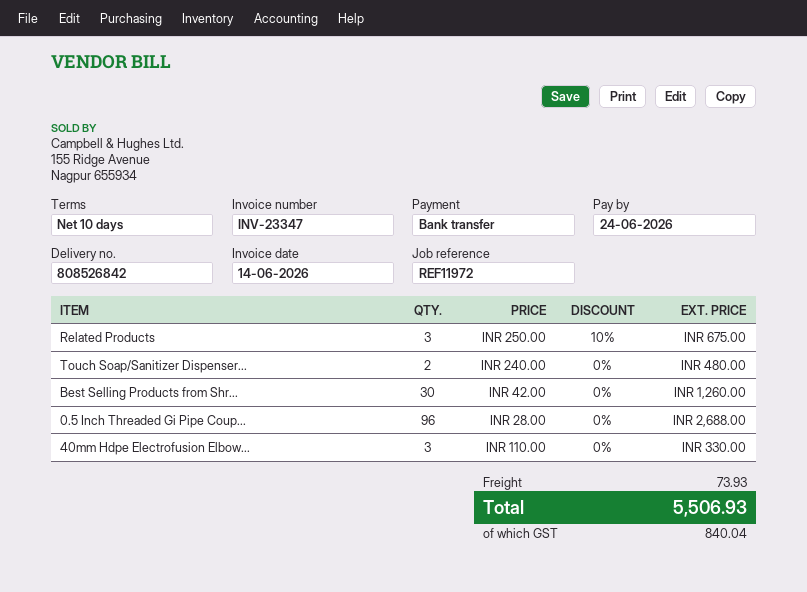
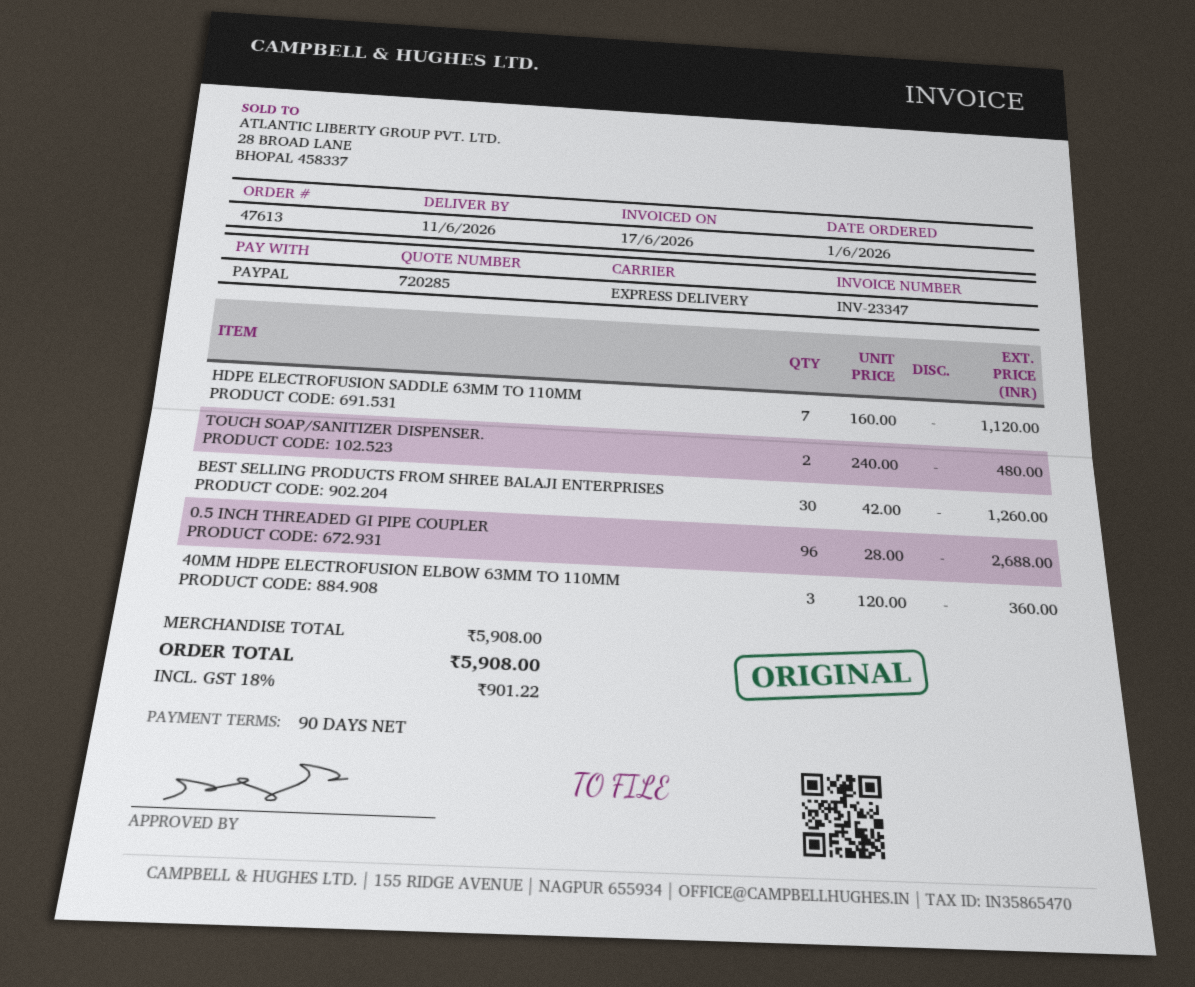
invoice date: 2026-06-14 -> 2026-06-17
payment terms: 10 days -> 90 days
payment method: bank transfer -> PayPal
Related Products: 3 x 250.00 - 10% = 675.00 -> none
40mm Hdpe Electrofusion Elbow...: 3 x 110.00 = 330.00 -> 3 x 120.00 = 360.00
HDPE ELECTROFUSION SADDLE 63MM TO 110MM: none -> 7 x 160.00 = 1120.00
shipping: 73.93 -> none
tax: 840.04 -> 901.22
total: 5506.93 -> 5908.00

